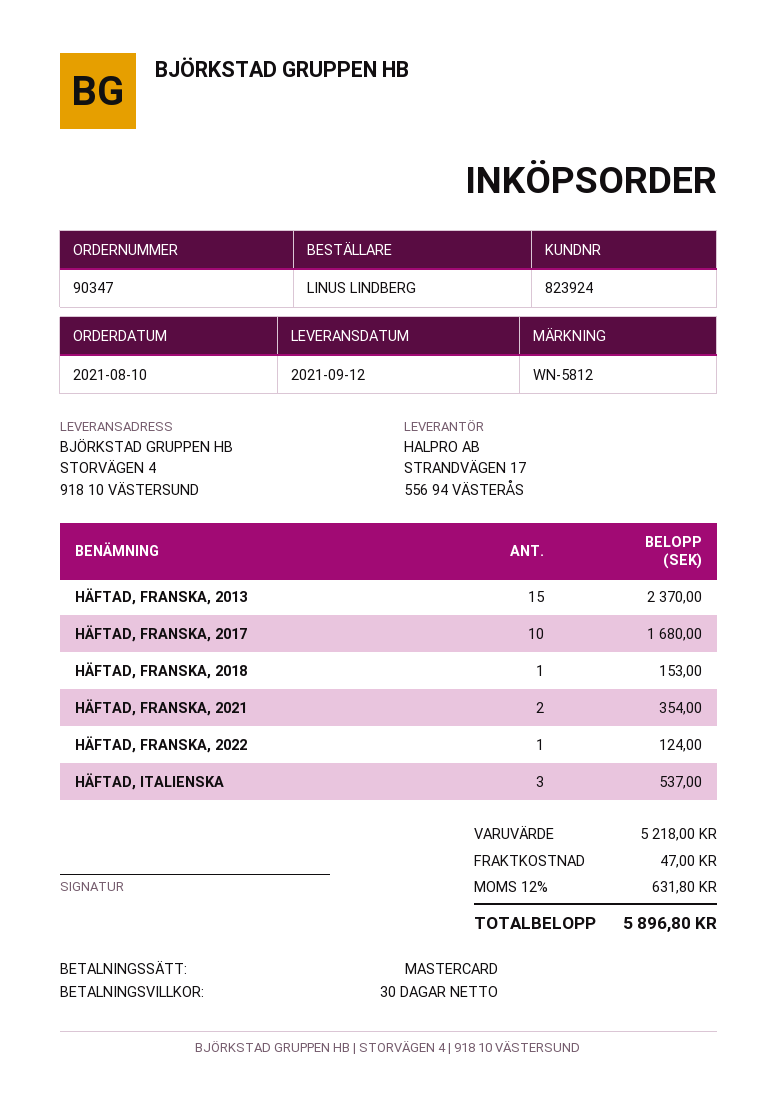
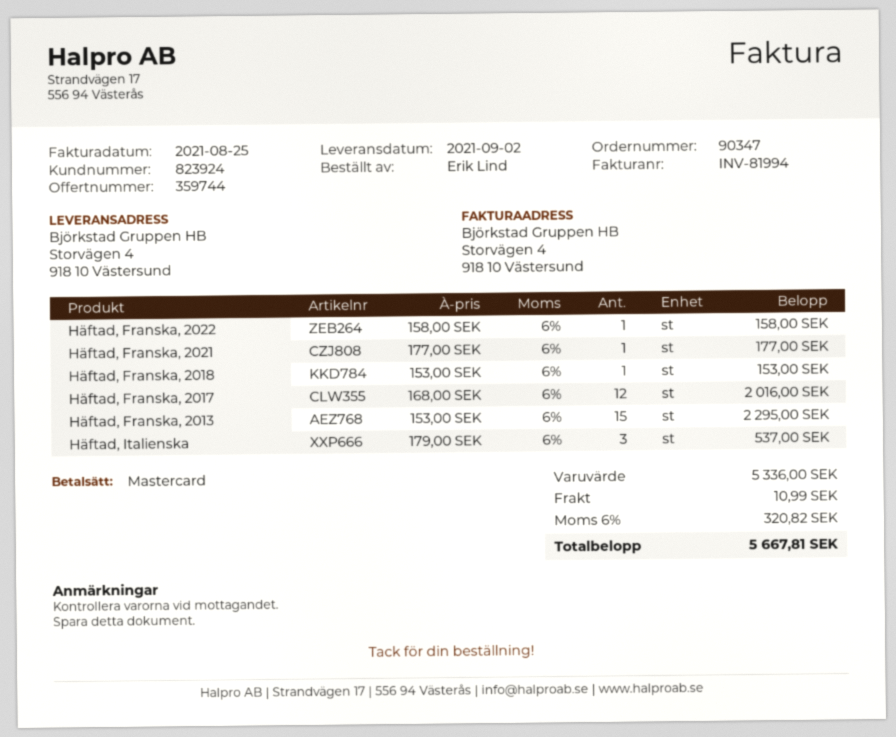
delivery date: 2021-09-12 -> 2021-09-02
ordered by: LINUS LINDBERG -> Erik Lind
HÄFTAD, FRANSKA, 2013: 15 for 2370.00 -> 15 for 2295.00
HÄFTAD, FRANSKA, 2017: 10 for 1680.00 -> 12 for 2016.00
HÄFTAD, FRANSKA, 2021: 2 for 354.00 -> 1 for 177.00
HÄFTAD, FRANSKA, 2022: 1 for 124.00 -> 1 for 158.00
subtotal: 5218.00 -> 5336.00
shipping: 47.00 -> 10.99
tax: 12% = 631.80 -> 6% = 320.82
total: 5896.80 -> 5667.81

